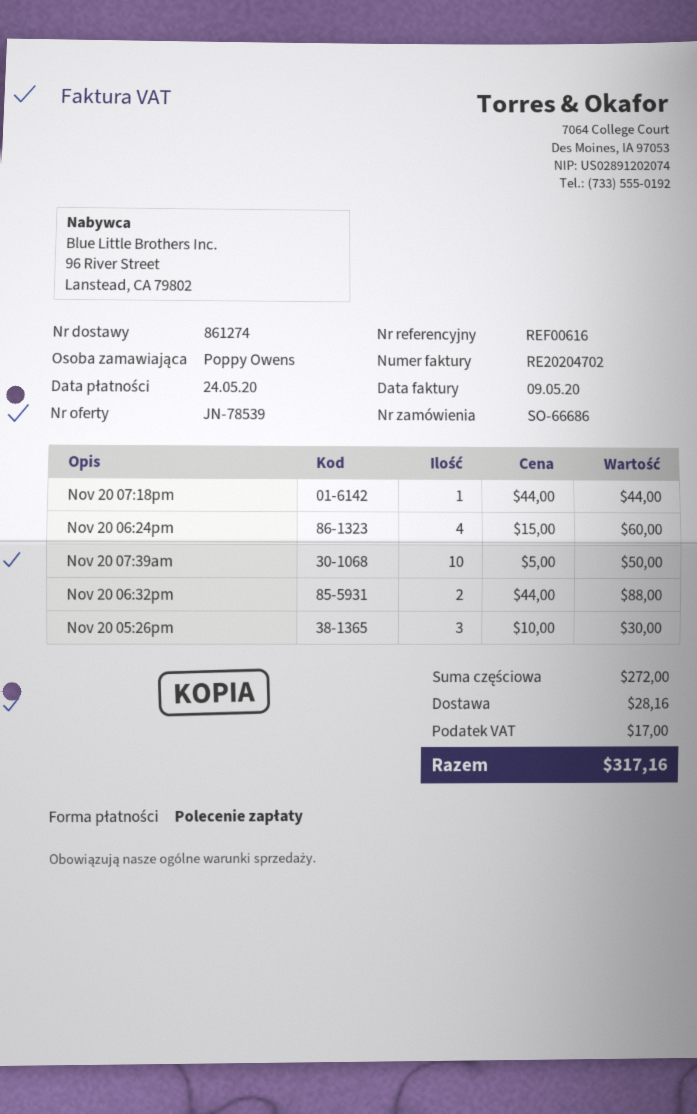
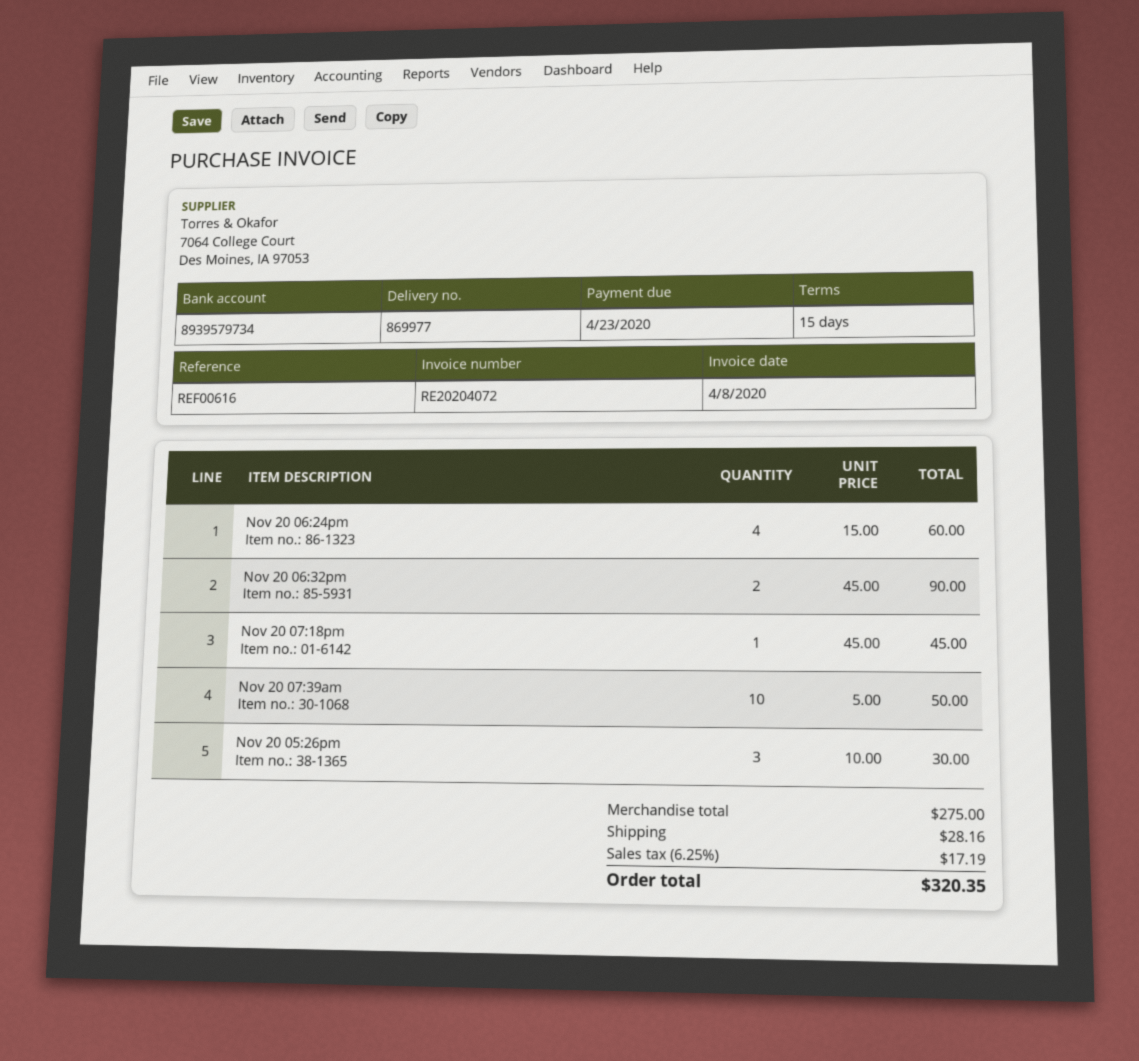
delivery note number: 861274 -> 869977
invoice number: RE20204702 -> RE20204072
invoice date: 2020-05-09 -> 2020-04-08
due date: 2020-05-24 -> 2020-04-23
Nov 20 07:18pm: 1 x 44.00 = 44.00 -> 1 x 45.00 = 45.00
Nov 20 06:32pm: 2 x 44.00 = 88.00 -> 2 x 45.00 = 90.00
subtotal: 272.00 -> 275.00
tax: 17.00 -> 17.19
total: 317.16 -> 320.35

